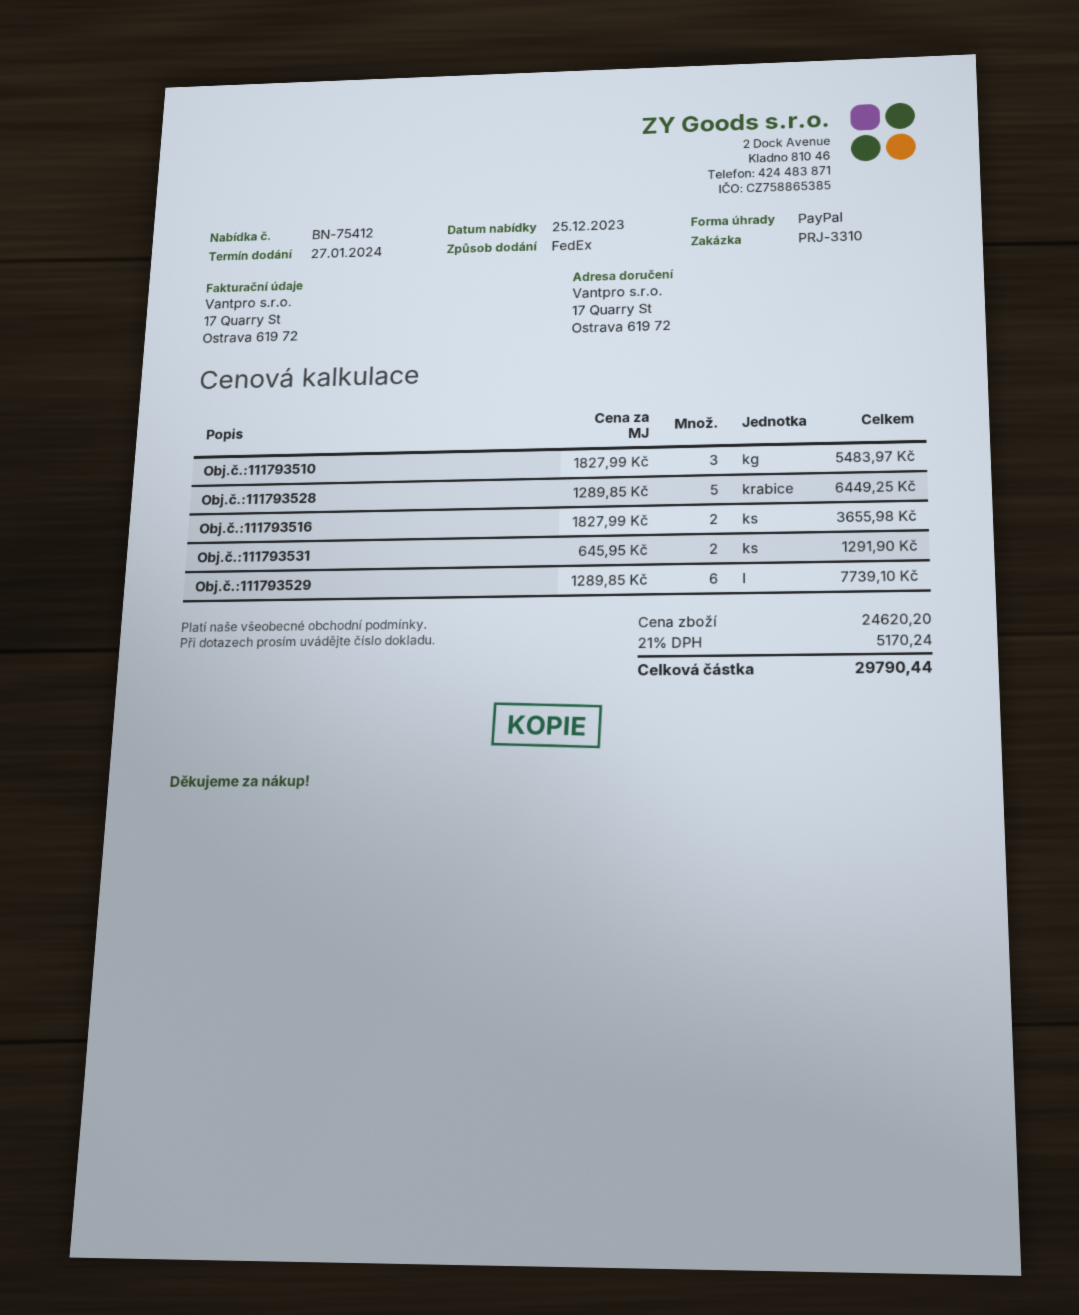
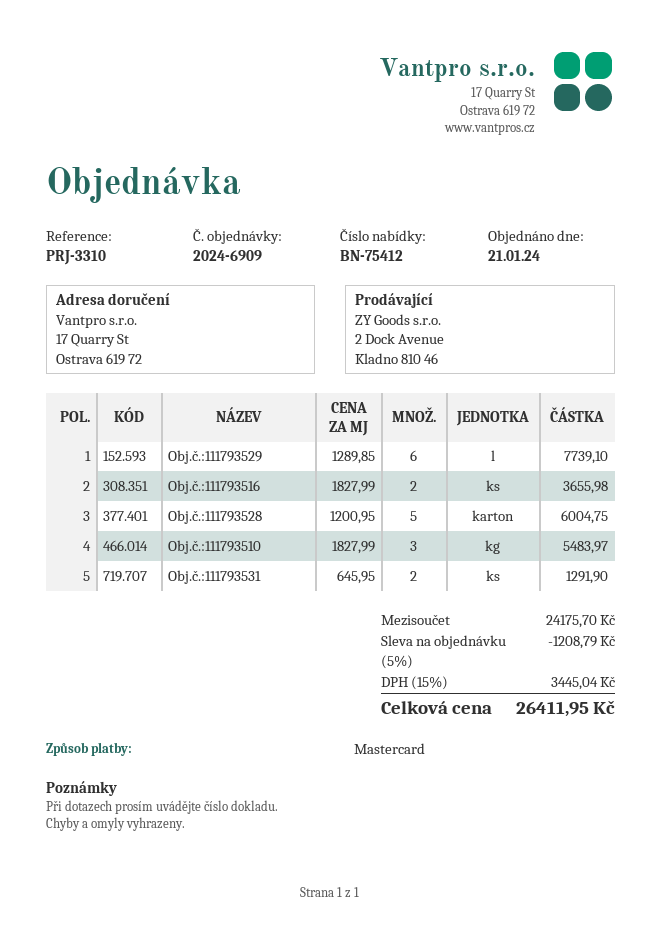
payment method: PayPal -> Mastercard
Obj.č.:111793528: 5 x 1289.85 = 6449.25 -> 5 x 1200.95 = 6004.75
subtotal: 24620.20 -> 24175.70
discount: none -> 5% = 1208.79
tax: 21% = 5170.24 -> 15% = 3445.04
total: 29790.44 -> 26411.95

